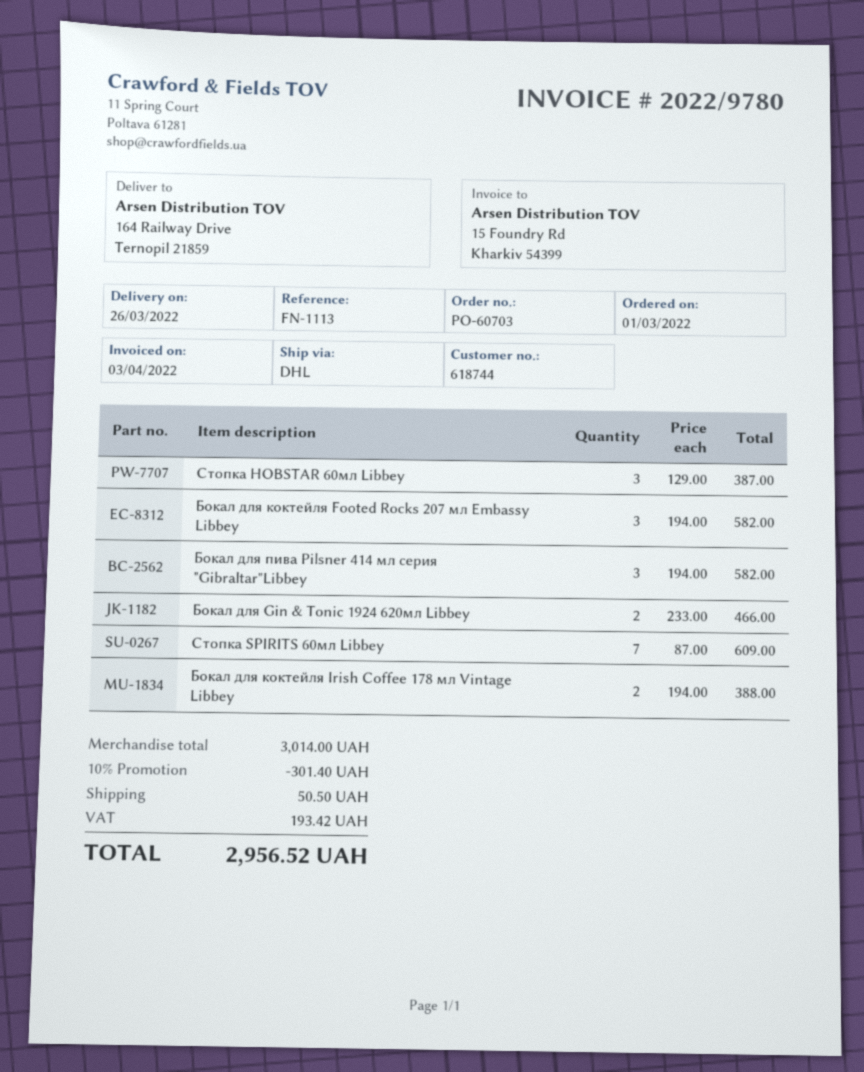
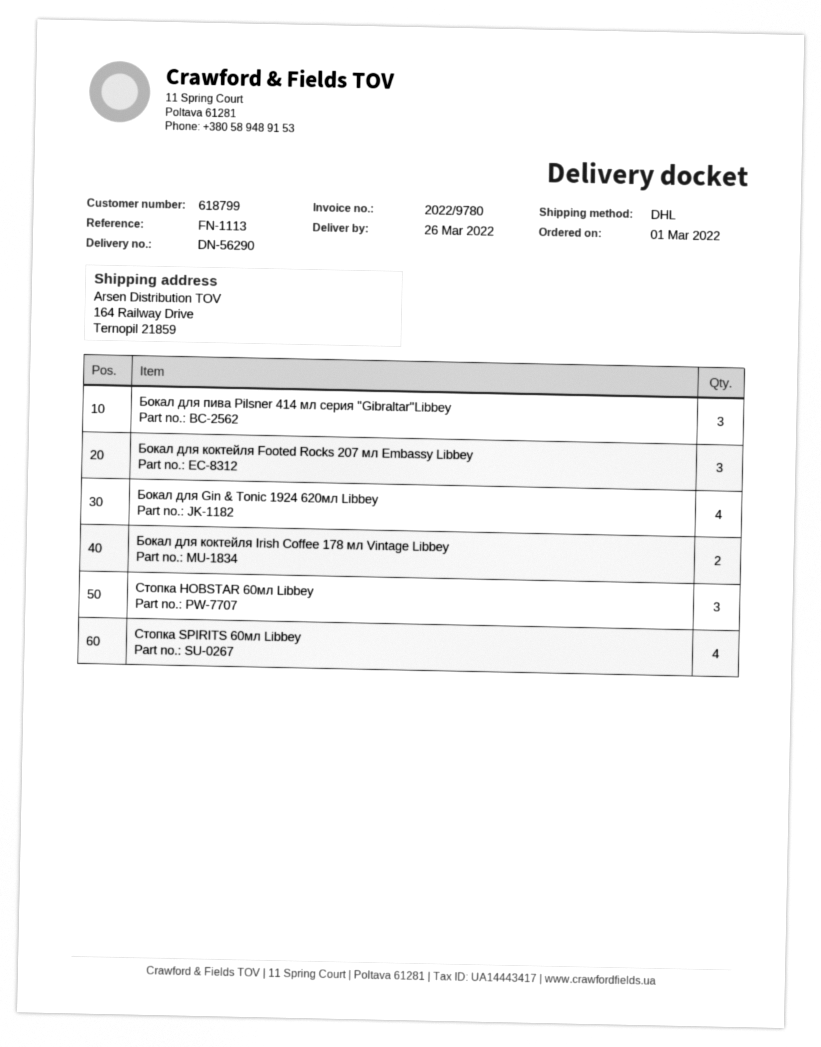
customer number: 618744 -> 618799
Бокал для Gin & Tonic 1924 620мл Libbey: 2 -> 4
Стопка SPIRITS 60мл Libbey: 7 -> 4

